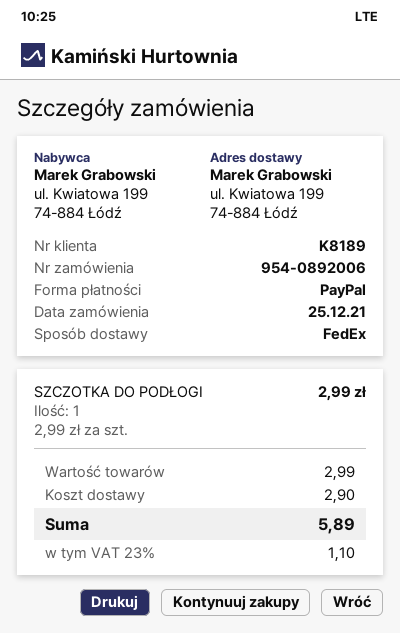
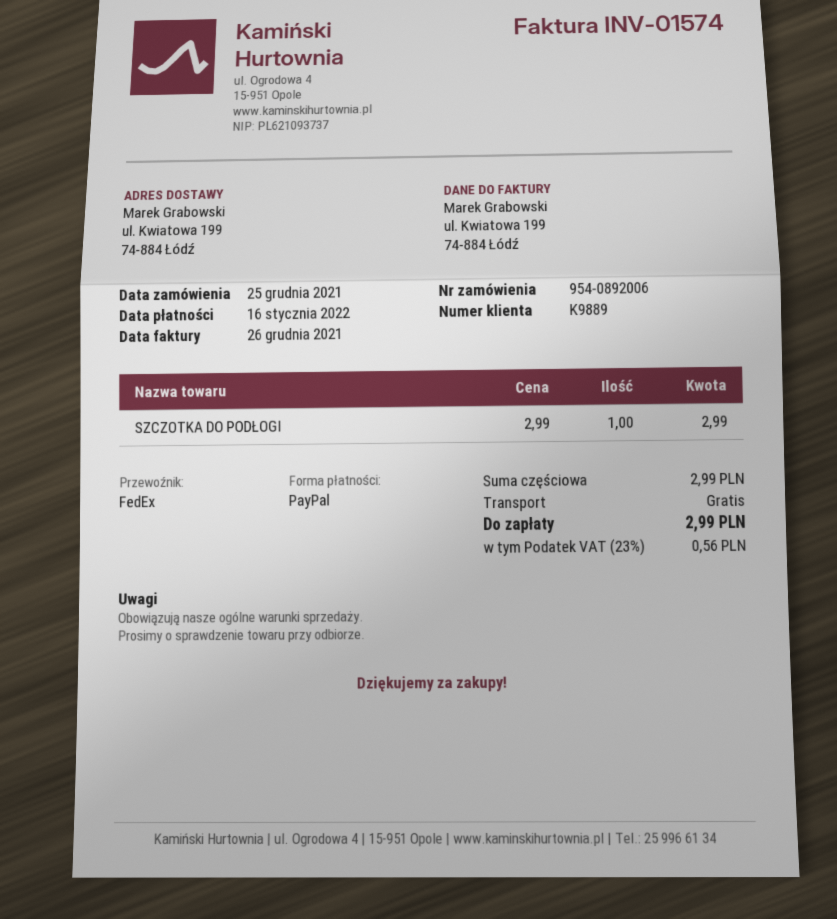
customer number: K8189 -> K9889
shipping: 2.90 -> 0.00
tax: 23% = 1.10 -> 23% = 0.56
total: 5.89 -> 2.99

